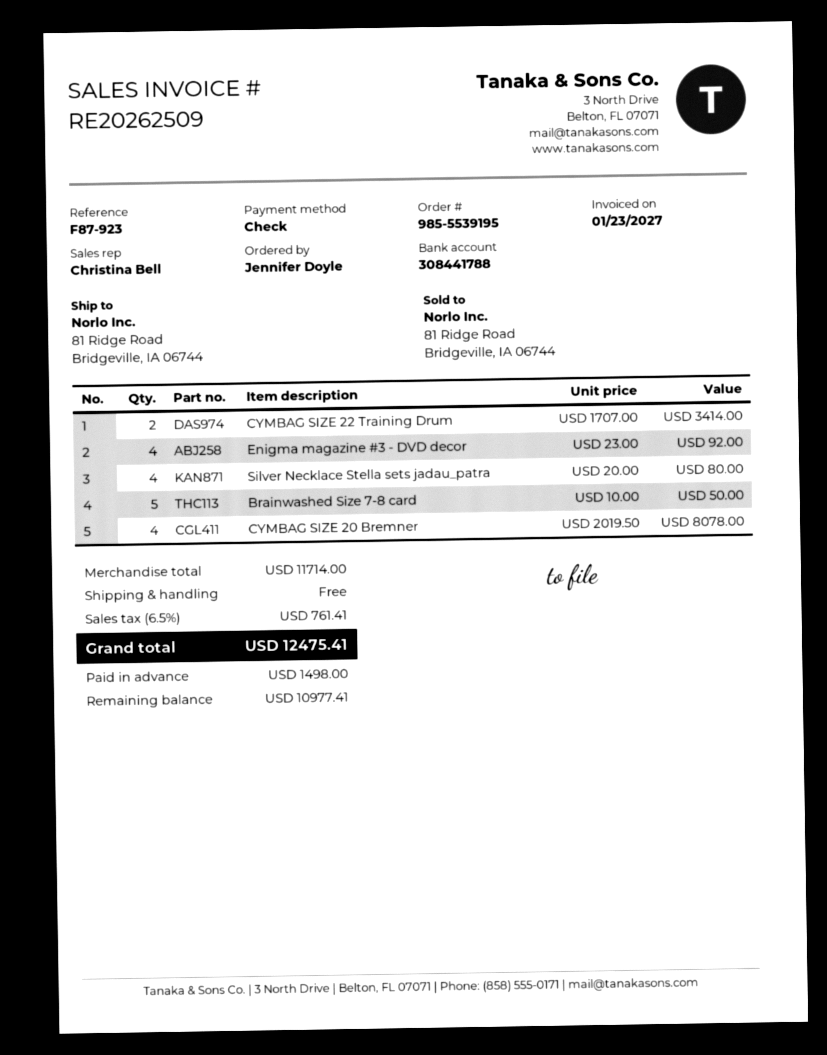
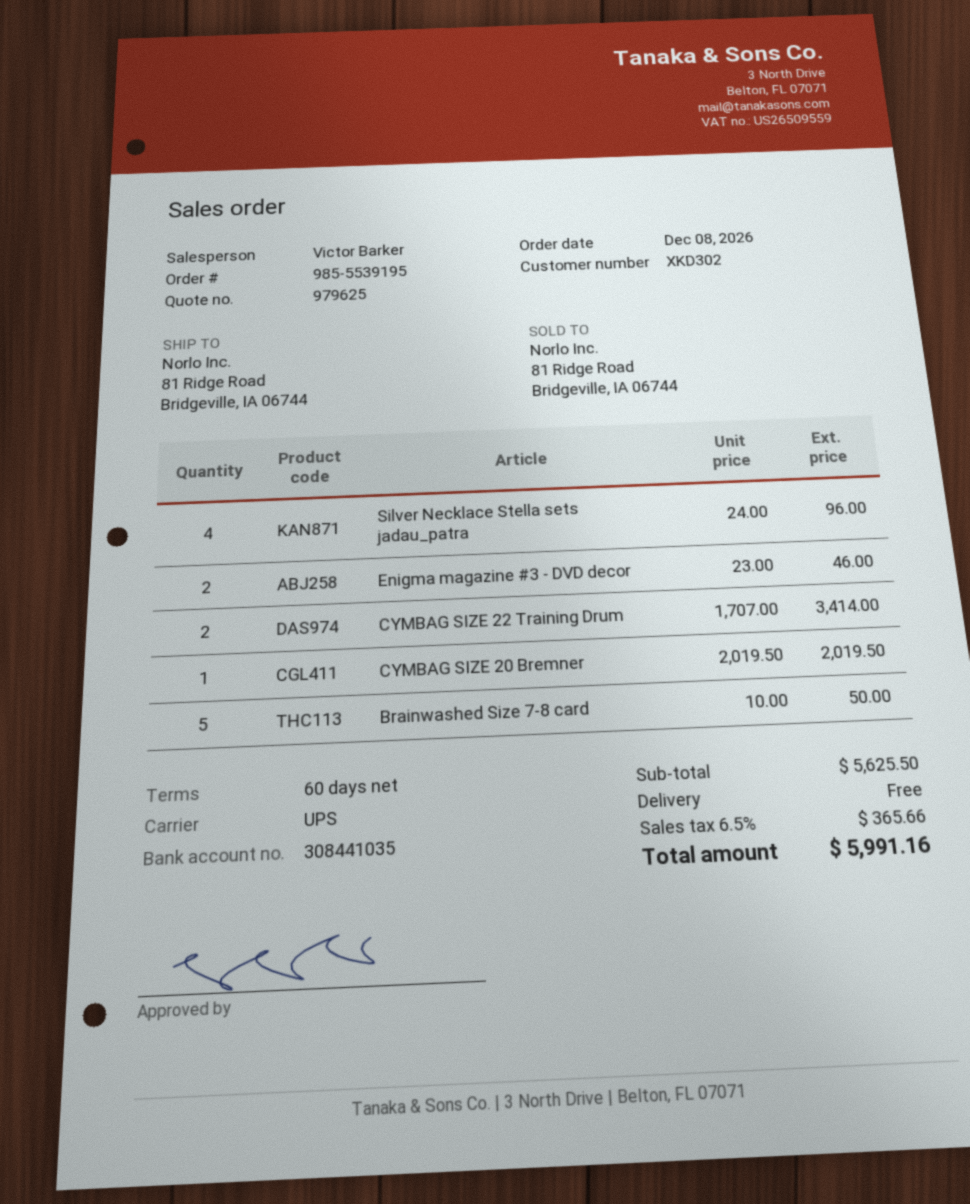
sales rep: Christina Bell -> Victor Barker
bank account: 308441788 -> 308441035
Enigma magazine #3 - DVD decor: 4 x 23.00 = 92.00 -> 2 x 23.00 = 46.00
Silver Necklace Stella sets jadau_patra: 4 x 20.00 = 80.00 -> 4 x 24.00 = 96.00
CYMBAG SIZE 20 Bremner: 4 x 2019.50 = 8078.00 -> 1 x 2019.50 = 2019.50
subtotal: 11714.00 -> 5625.50
tax: 6.5% = 761.41 -> 6.5% = 365.66
total: 12475.41 -> 5991.16

